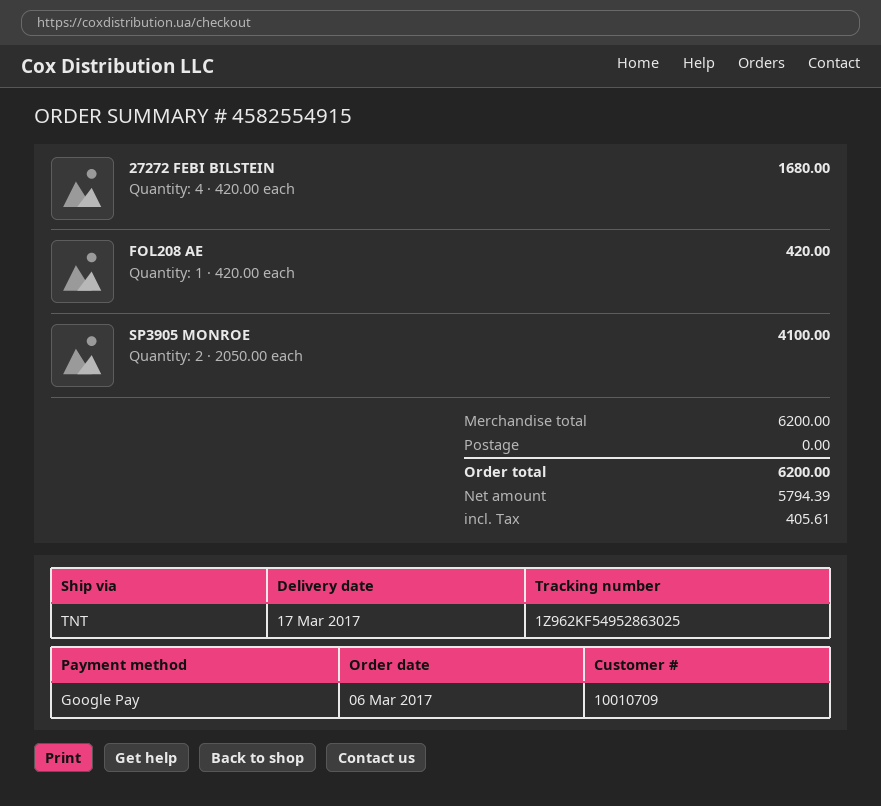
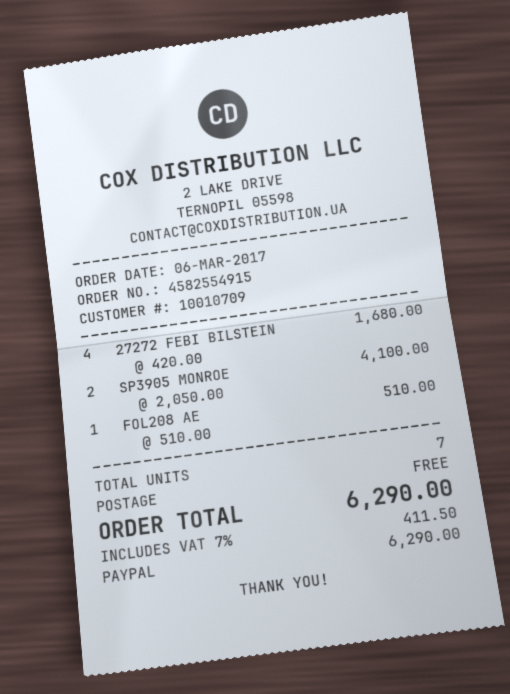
payment method: Google Pay -> PayPal
FOL208 AE: 1 x 420.00 = 420.00 -> 1 x 510.00 = 510.00
tax: 405.61 -> 411.50
total: 6200.00 -> 6290.00

